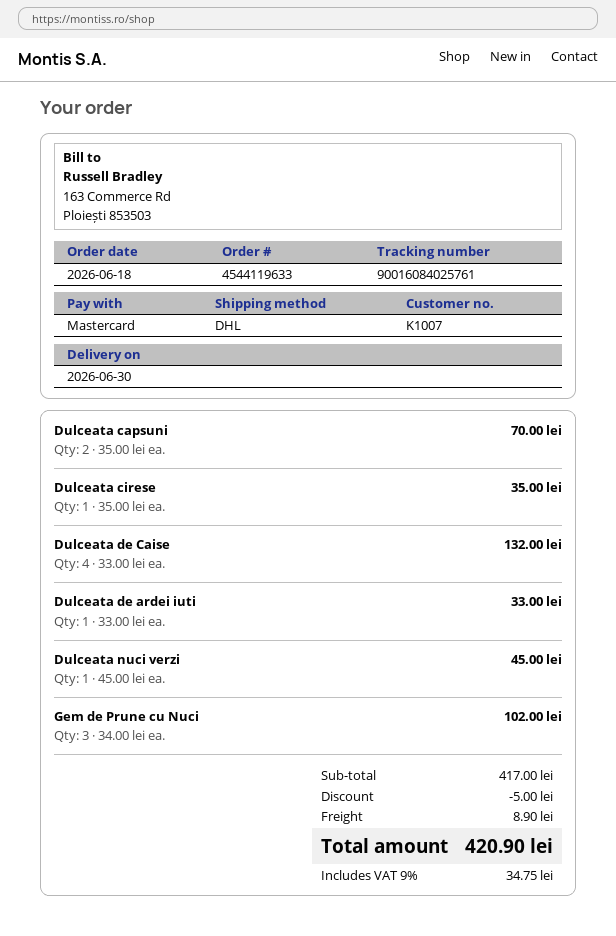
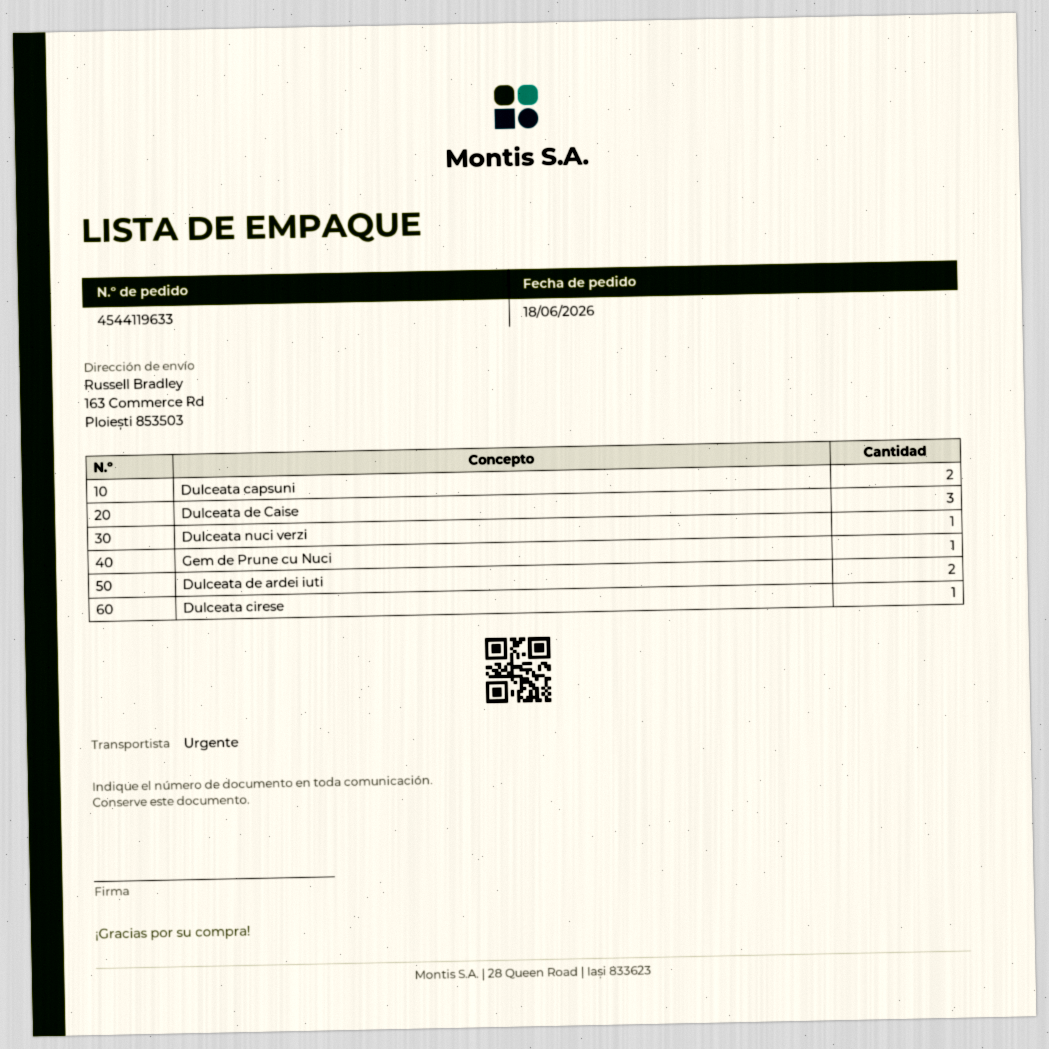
shipping method: DHL -> express
Dulceata de Caise: 4 -> 3
Dulceata de ardei iuti: 1 -> 2
Gem de Prune cu Nuci: 3 -> 1

